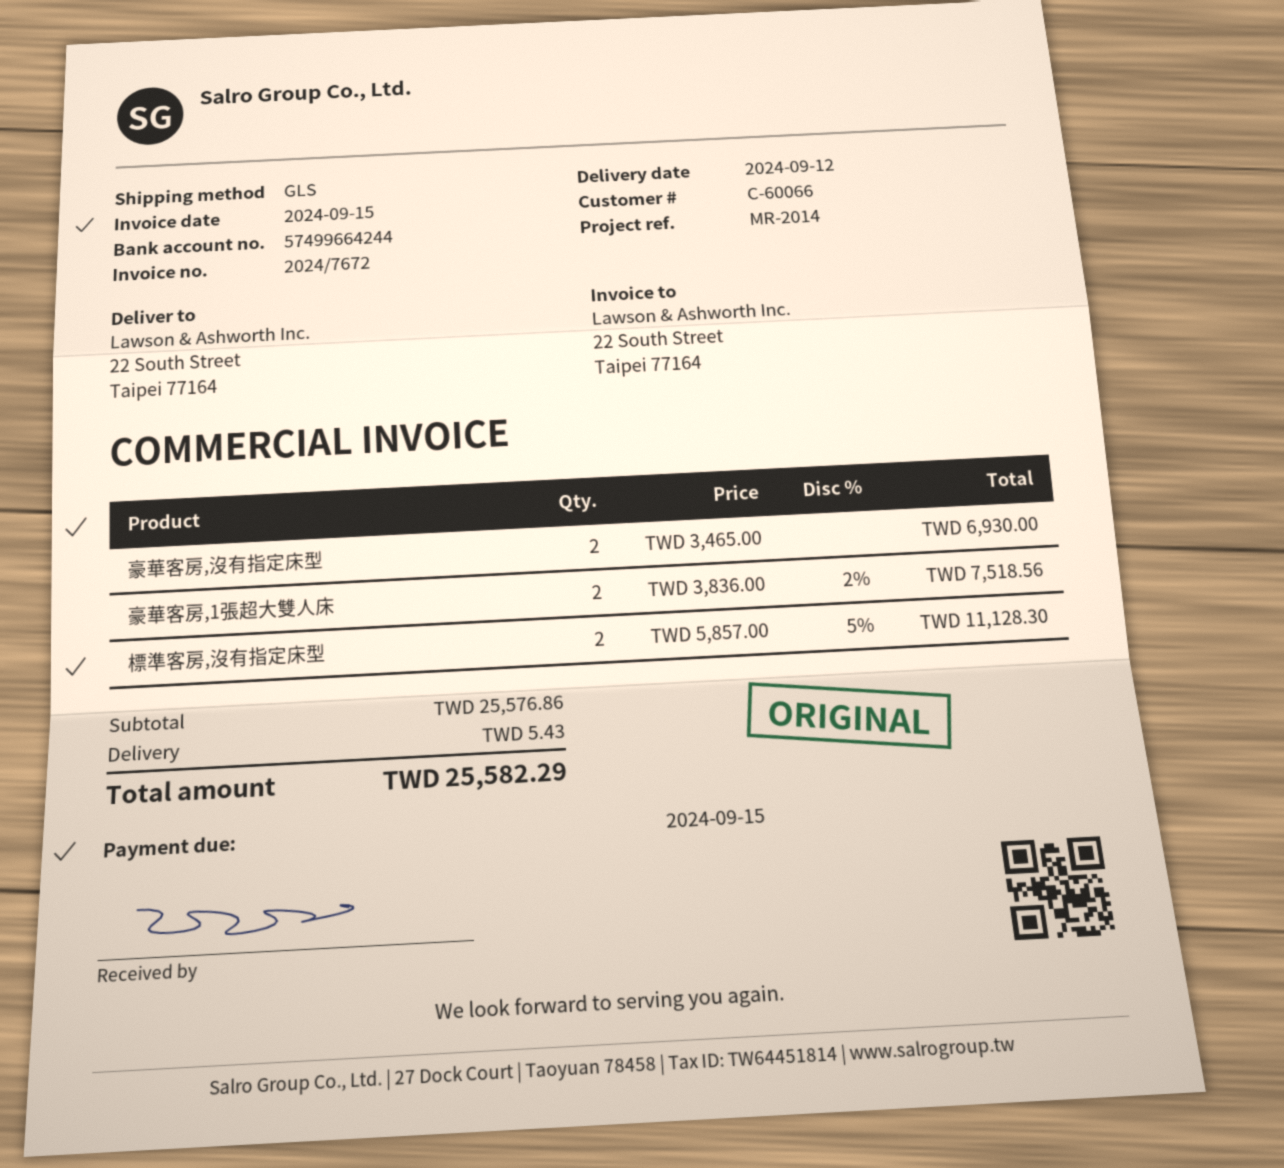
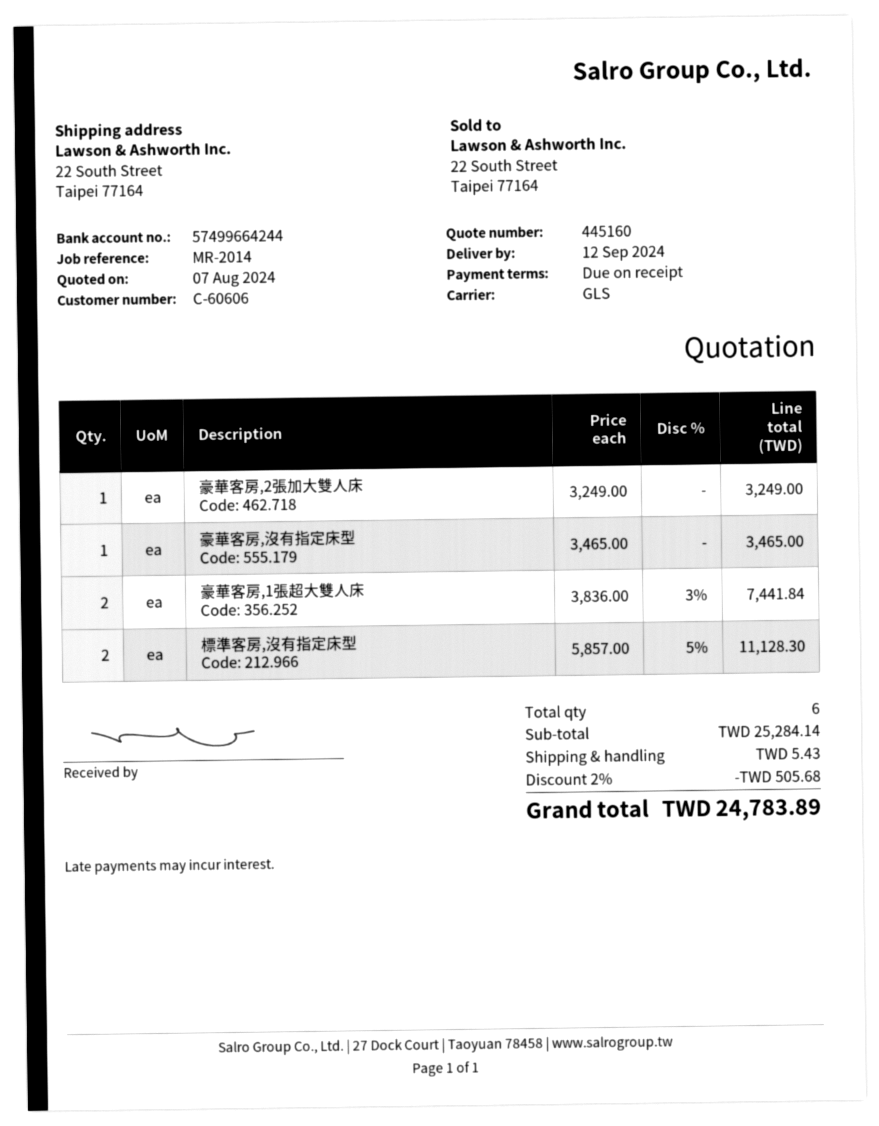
customer number: C-60066 -> C-60606
豪華客房,沒有指定床型: 2 x 3465.00 = 6930.00 -> 1 x 3465.00 = 3465.00
豪華客房,1張超大雙人床: 2 x 3836.00 - 2% = 7518.56 -> 2 x 3836.00 - 3% = 7441.84
豪華客房,2張加大雙人床: none -> 1 x 3249.00 = 3249.00
subtotal: 25576.86 -> 25284.14
discount: none -> 2% = 505.68
total: 25582.29 -> 24783.89

